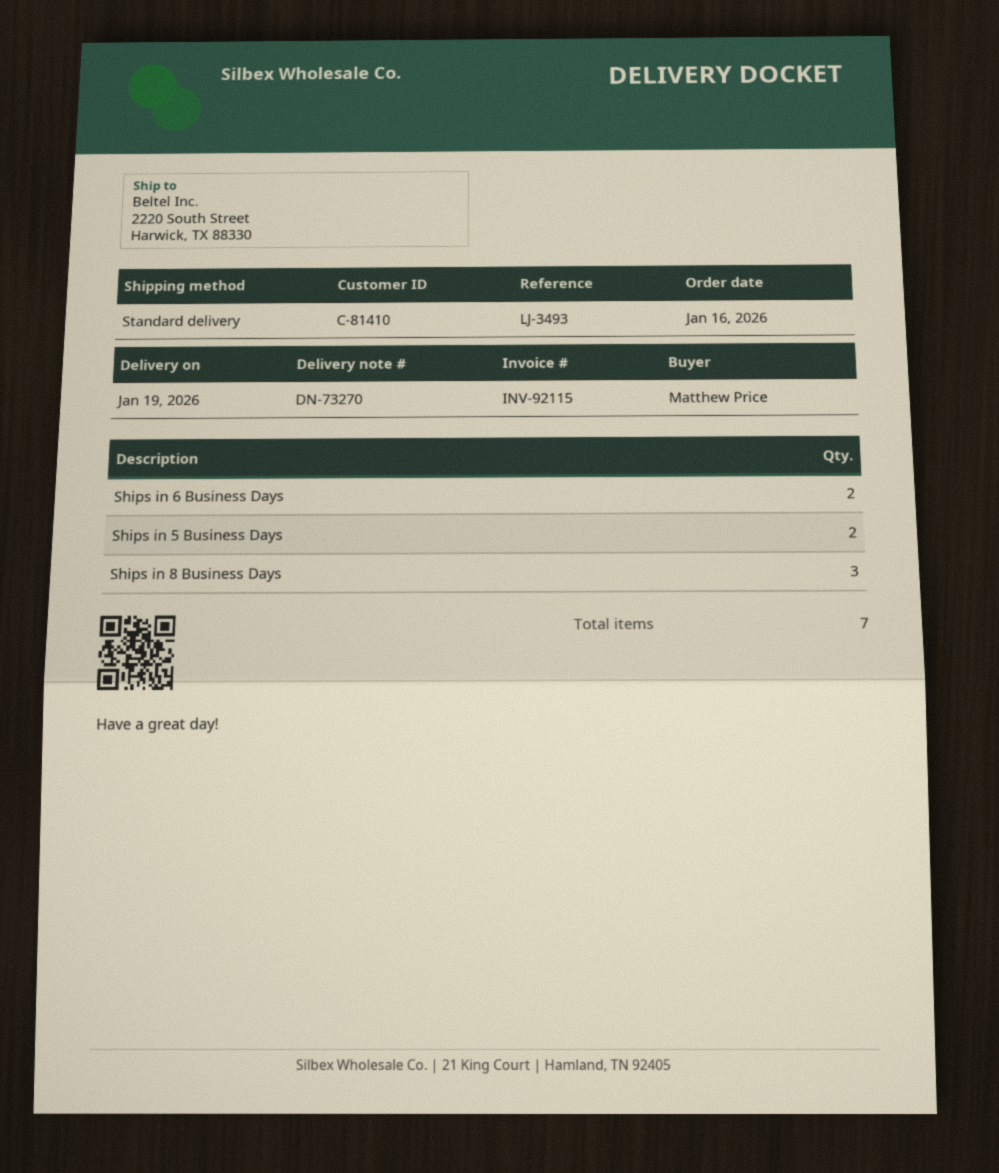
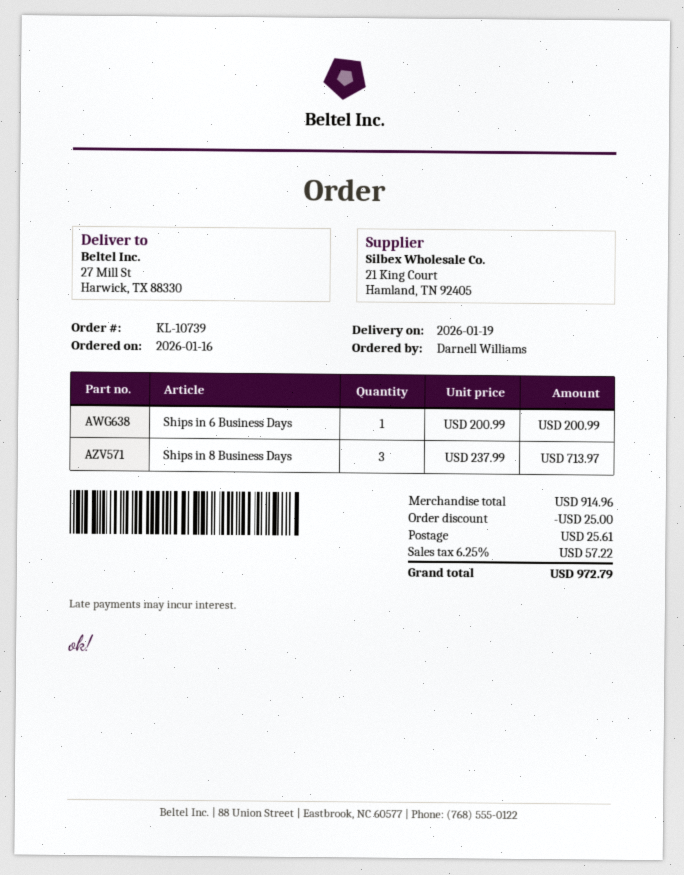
ordered by: Matthew Price -> Darnell Williams
ship to: 2220 South Street, Harwick, TX 88330 -> 27 Mill St, Harwick, TX 88330
Ships in 6 Business Days: 2 -> 1
Ships in 5 Business Days: 2 -> none

